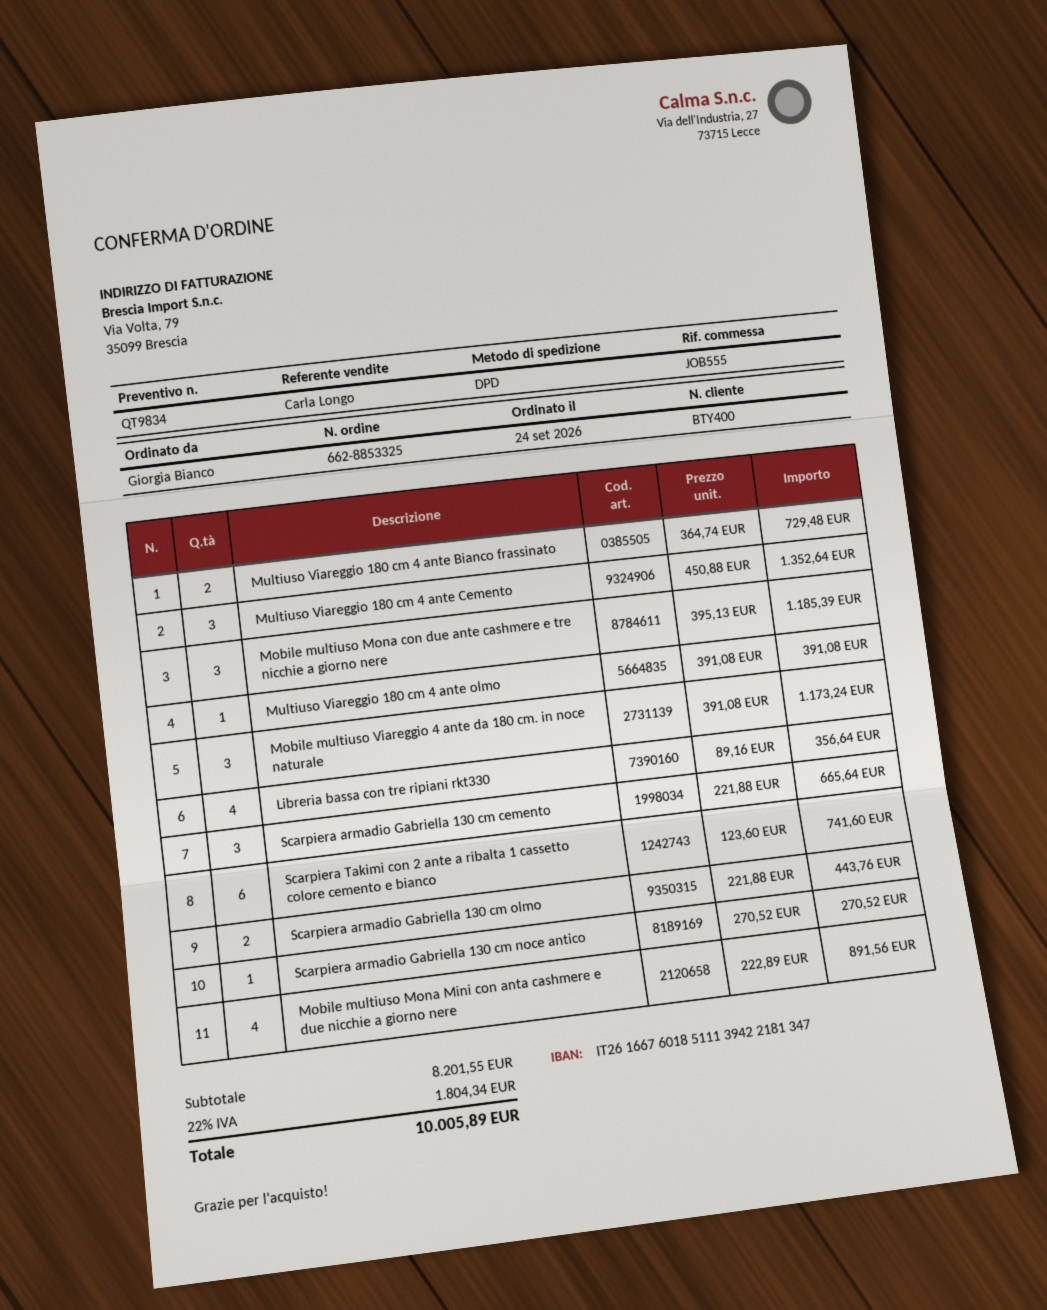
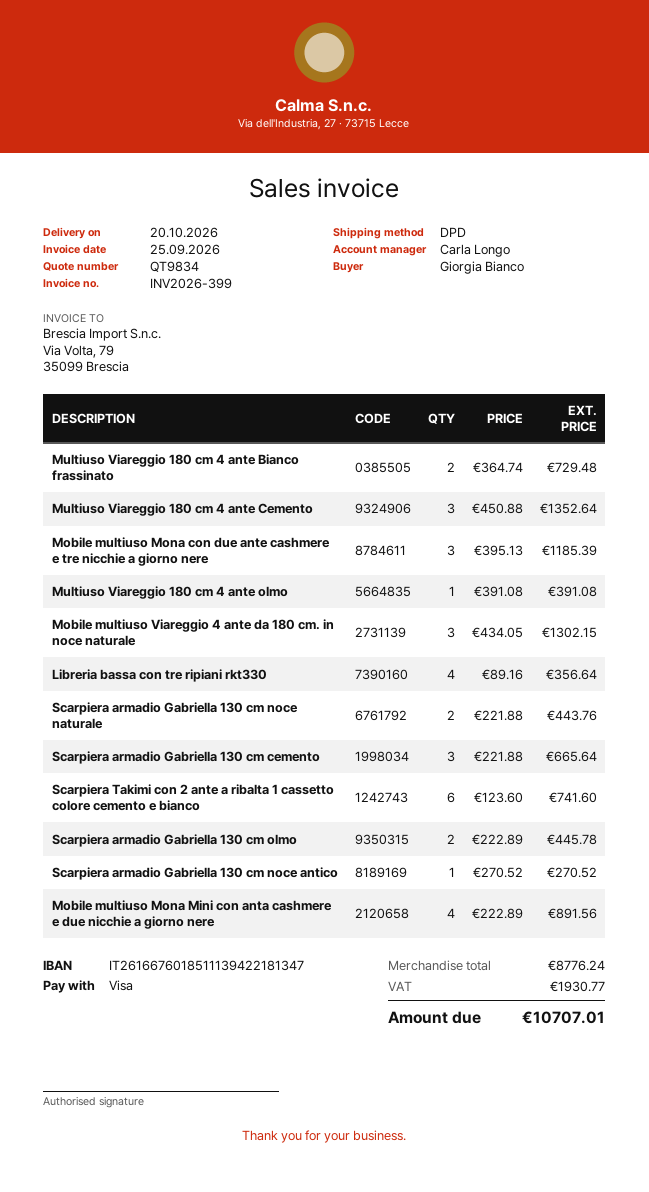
Mobile multiuso Viareggio 4 ante da 180 cm. in noce naturale: 3 x 391.08 = 1173.24 -> 3 x 434.05 = 1302.15
Scarpiera armadio Gabriella 130 cm olmo: 2 x 221.88 = 443.76 -> 2 x 222.89 = 445.78
Scarpiera armadio Gabriella 130 cm noce naturale: none -> 2 x 221.88 = 443.76
subtotal: 8201.55 -> 8776.24
tax: 1804.34 -> 1930.77
total: 10005.89 -> 10707.01

